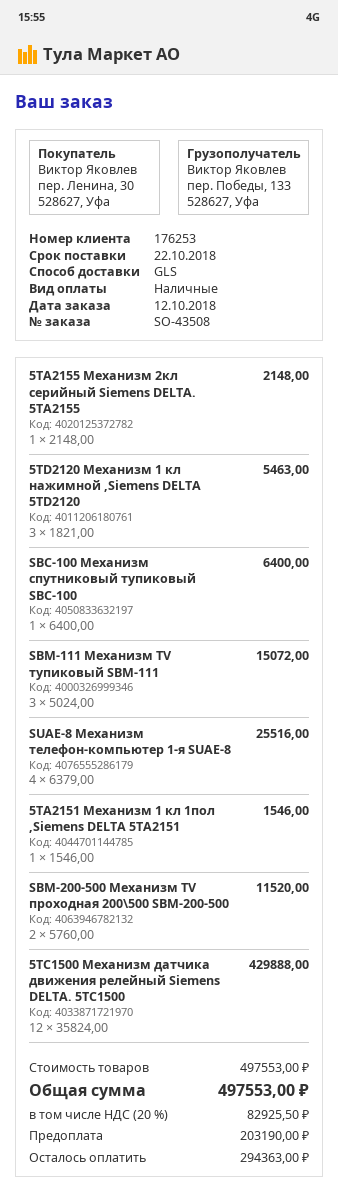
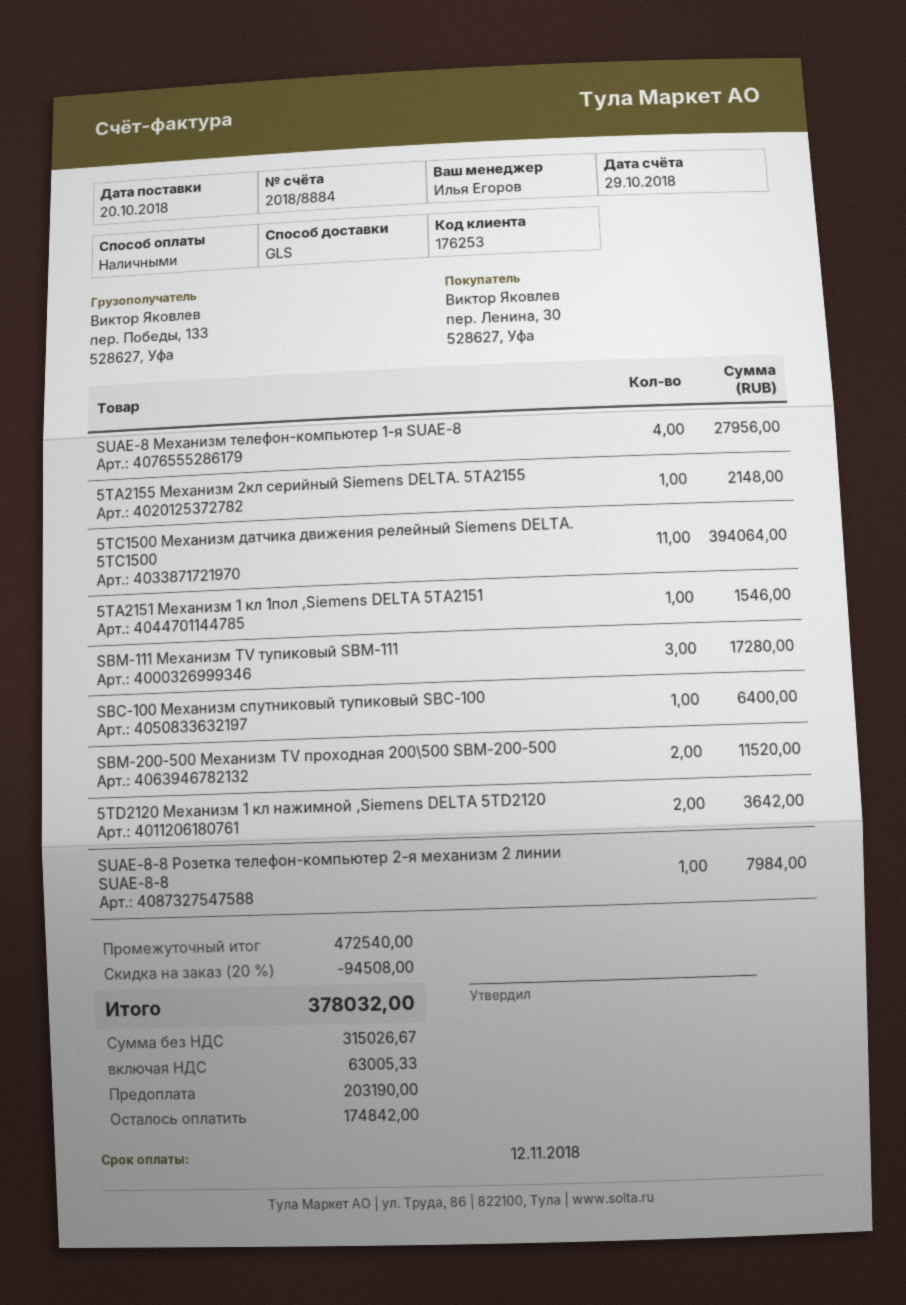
delivery date: 2018-10-22 -> 2018-10-20
5ТD2120 Механизм 1 кл нажимной ,Siemens DELTA 5ТD2120: 3 for 5463.00 -> 2 for 3642.00
SBM-111 Механизм TV тупиковый SBM-111: 3 for 15072.00 -> 3 for 17280.00
SUAE-8 Механизм телефон-компьютер 1-я SUAE-8: 4 for 25516.00 -> 4 for 27956.00
5TС1500 Механизм датчика движения релейный Siemens DELTA. 5TС1500: 12 for 429888.00 -> 11 for 394064.00
SUAE-8-8 Розетка телефон-компьютер 2-я механизм 2 линии SUAE-8-8: none -> 1 for 7984.00
subtotal: 497553.00 -> 472540.00
discount: none -> 20% = 94508.00
tax: 82925.50 -> 63005.33
total: 497553.00 -> 378032.00
balance: 294363.00 -> 174842.00

